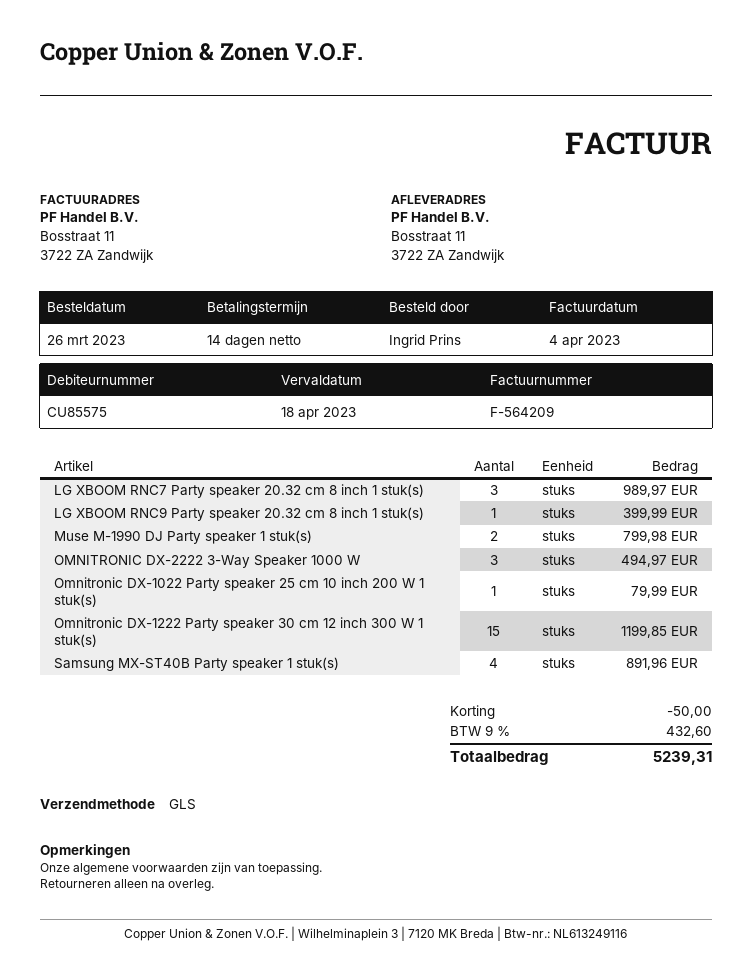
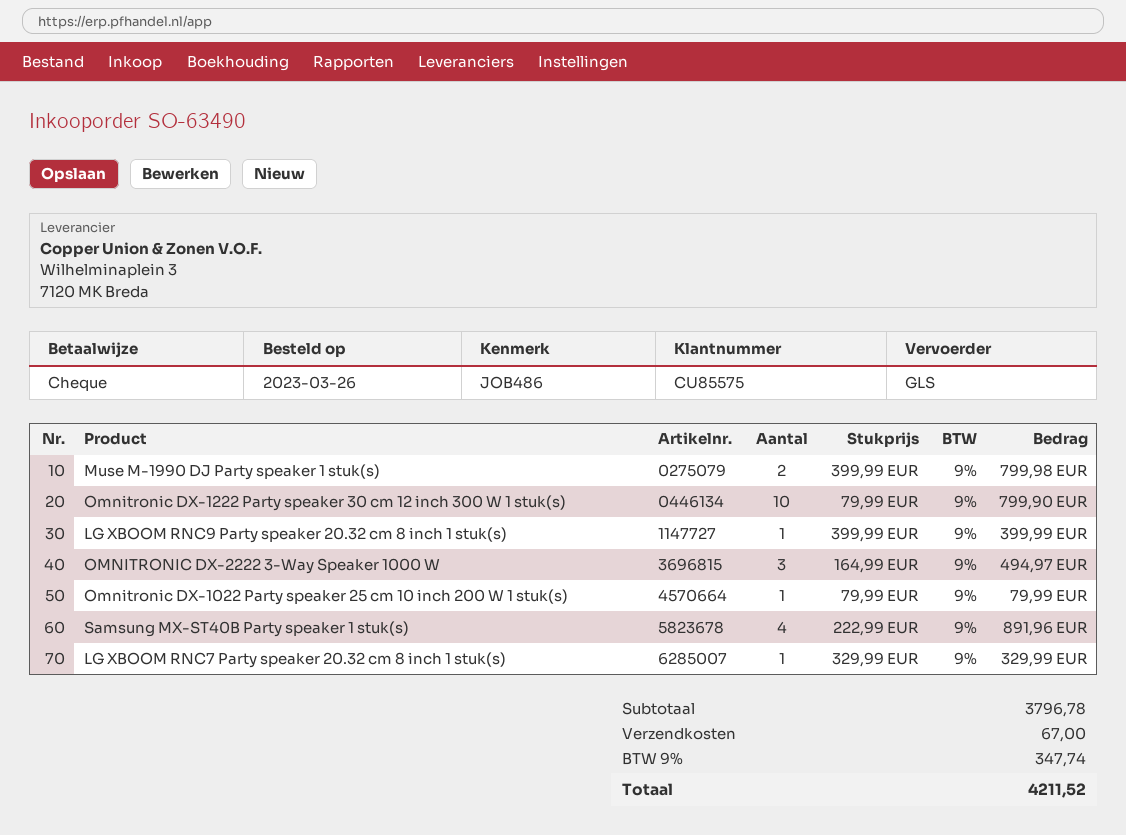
LG XBOOM RNC7 Party speaker 20.32 cm 8 inch 1 stuk(s): 3 for 989.97 -> 1 for 329.99
Omnitronic DX-1222 Party speaker 30 cm 12 inch 300 W 1 stuk(s): 15 for 1199.85 -> 10 for 799.90
discount: 50.00 -> none
shipping: none -> 67.00
tax: 9% = 432.60 -> 9% = 347.74
total: 5239.31 -> 4211.52

